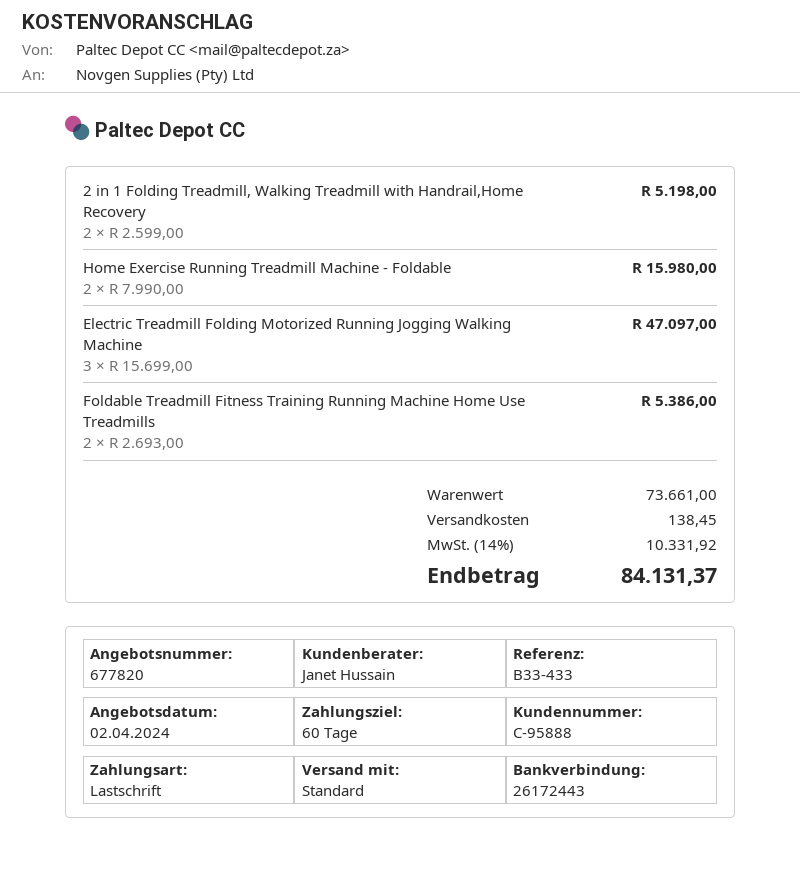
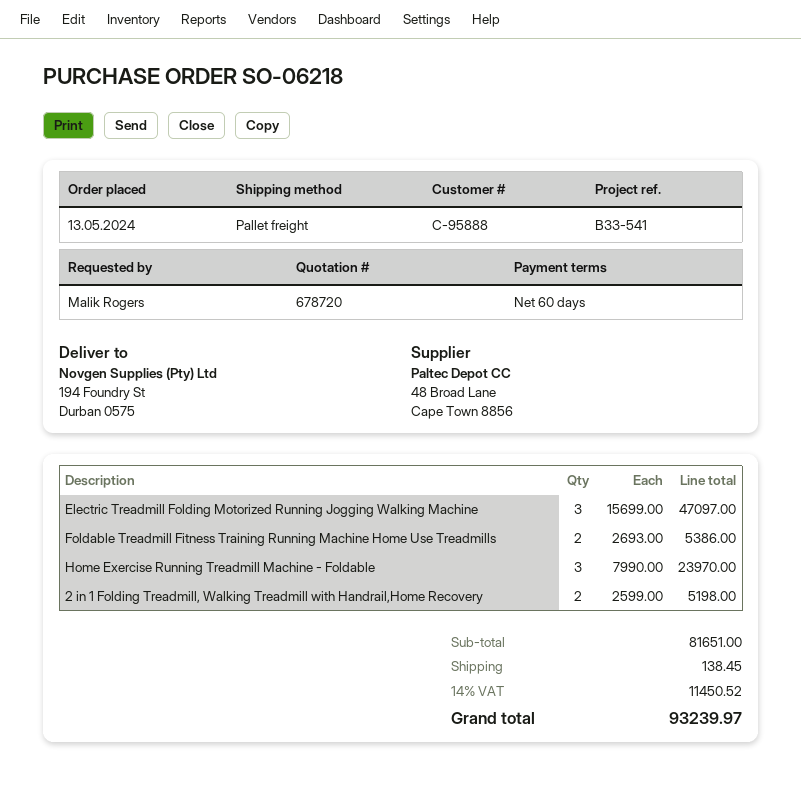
quote number: 677820 -> 678720
reference: B33-433 -> B33-541
shipping method: standard -> pallet freight
Home Exercise Running Treadmill Machine - Foldable: 2 x 7990.00 = 15980.00 -> 3 x 7990.00 = 23970.00
subtotal: 73661.00 -> 81651.00
tax: 14% = 10331.92 -> 14% = 11450.52
total: 84131.37 -> 93239.97

